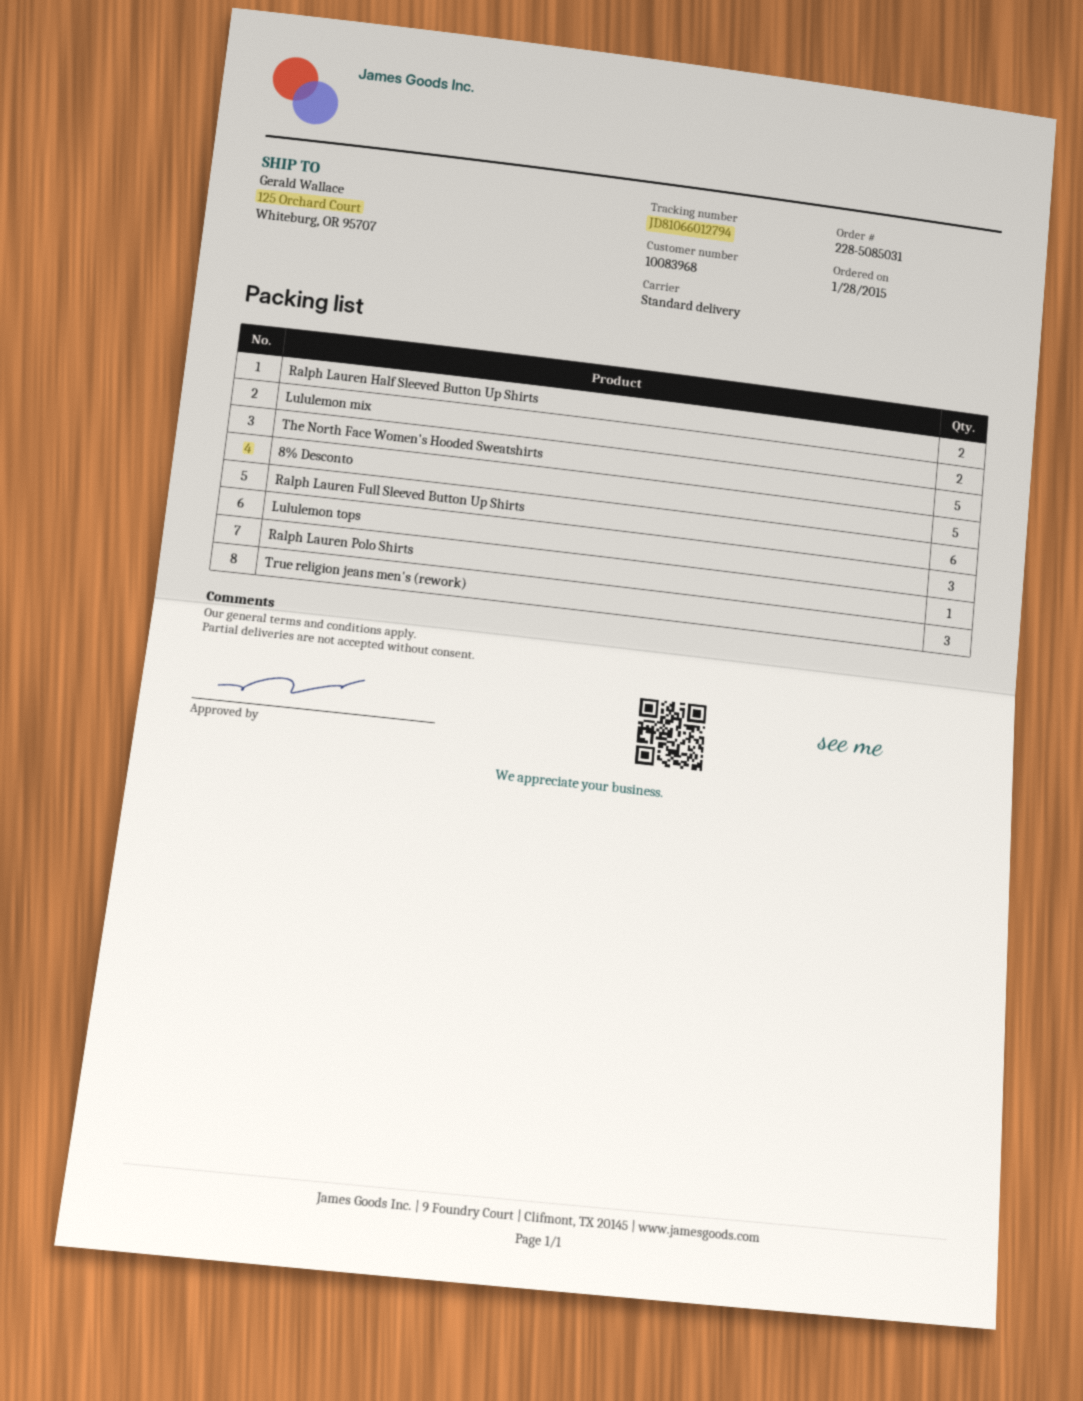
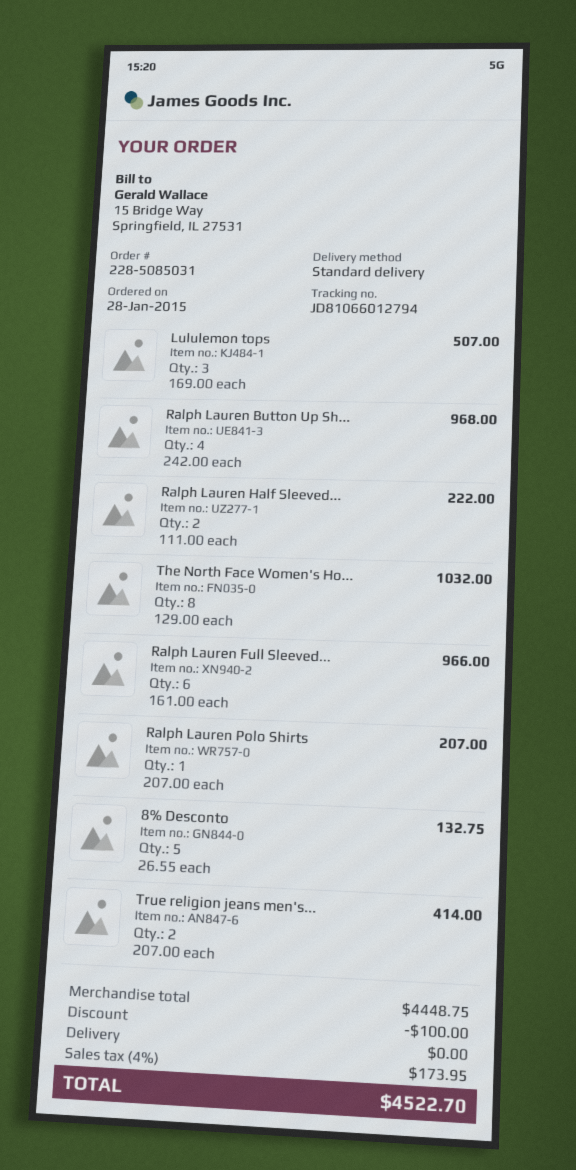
Lululemon mix: 2 -> none
The North Face Women's Hooded Sweatshirts: 5 -> 8
True religion jeans men's (rework): 3 -> 2
Ralph Lauren Button Up Sh...: none -> 4

